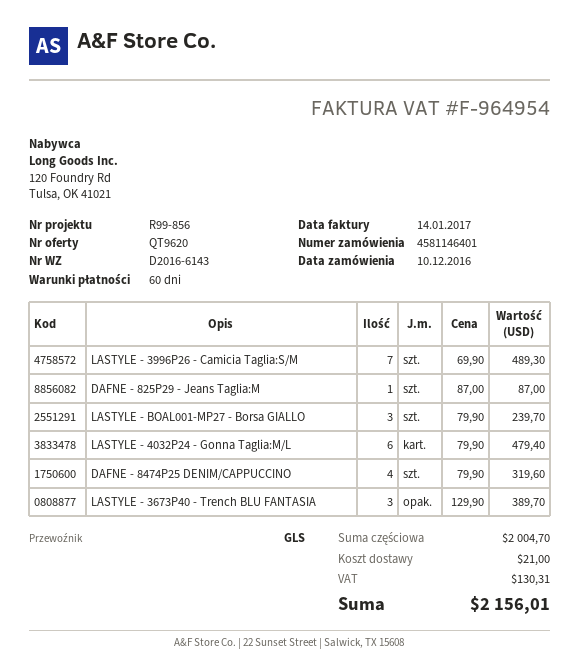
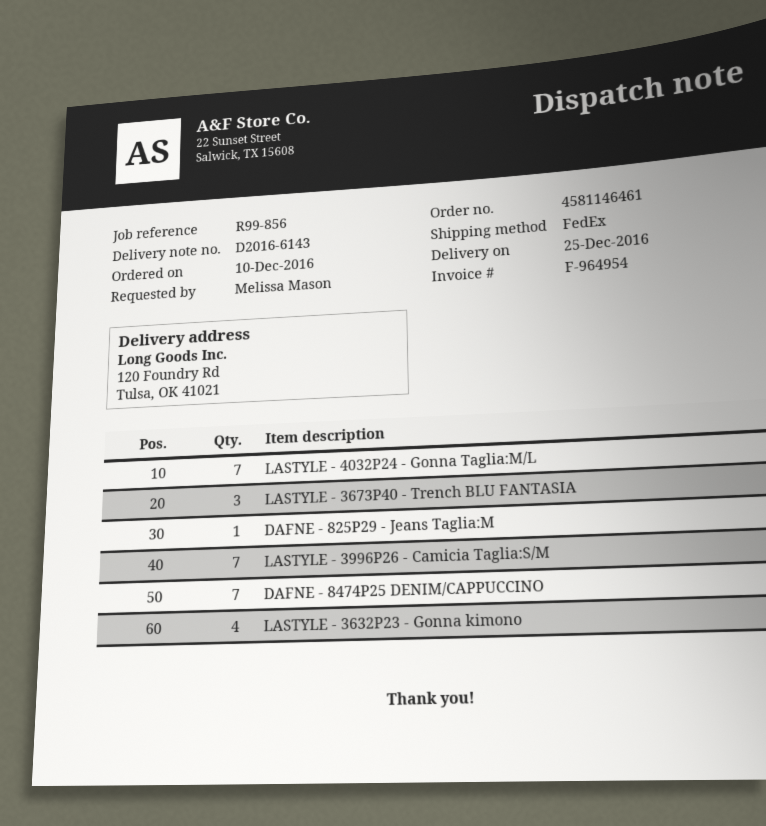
order number: 4581146401 -> 4581146461
shipping method: GLS -> FedEx
LASTYLE - BOAL001-MP27 - Borsa GIALLO: 3 -> none
LASTYLE - 4032P24 - Gonna Taglia:M/L: 6 -> 7
DAFNE - 8474P25 DENIM/CAPPUCCINO: 4 -> 7
LASTYLE - 3632P23 - Gonna kimono: none -> 4

